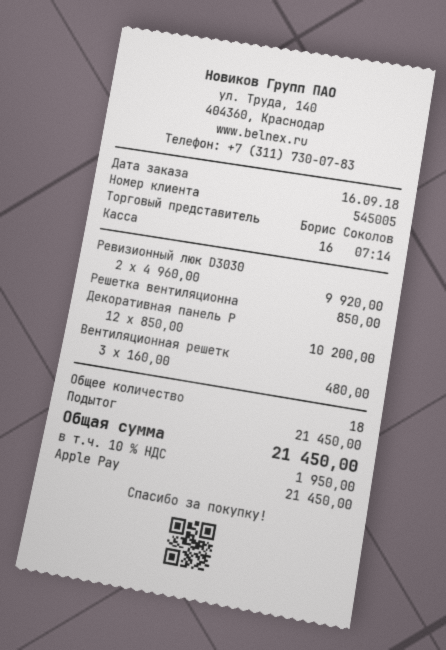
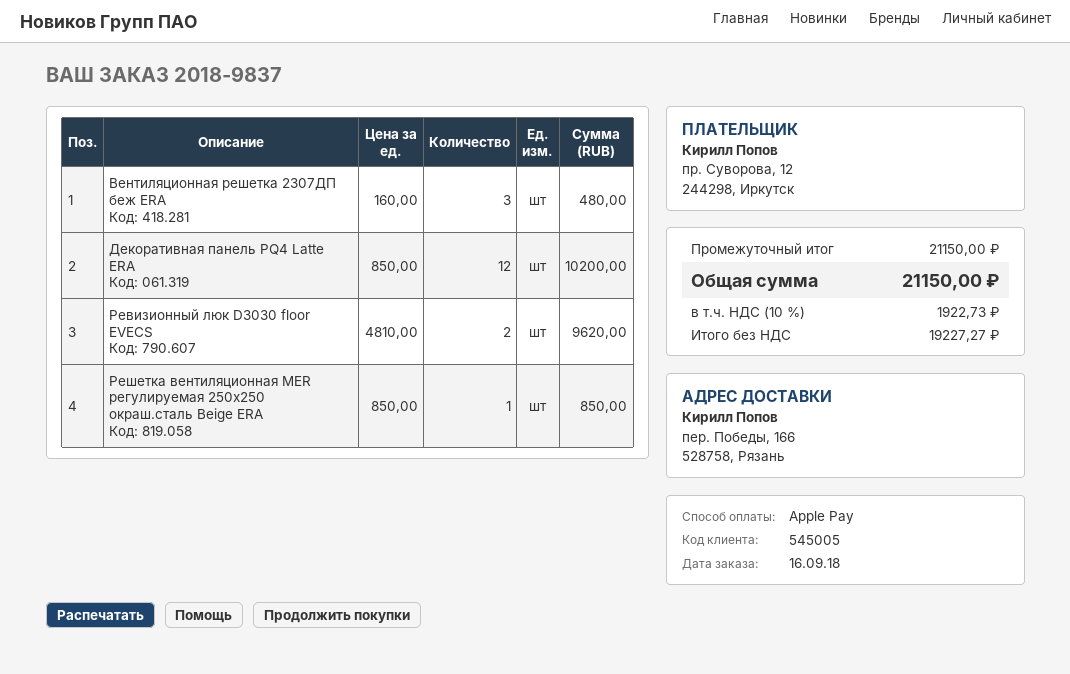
Ревизионный люк D3030: 2 x 4960.00 = 9920.00 -> 2 x 4810.00 = 9620.00
subtotal: 21450.00 -> 21150.00
tax: 10% = 1950.00 -> 10% = 1922.73
total: 21450.00 -> 21150.00

